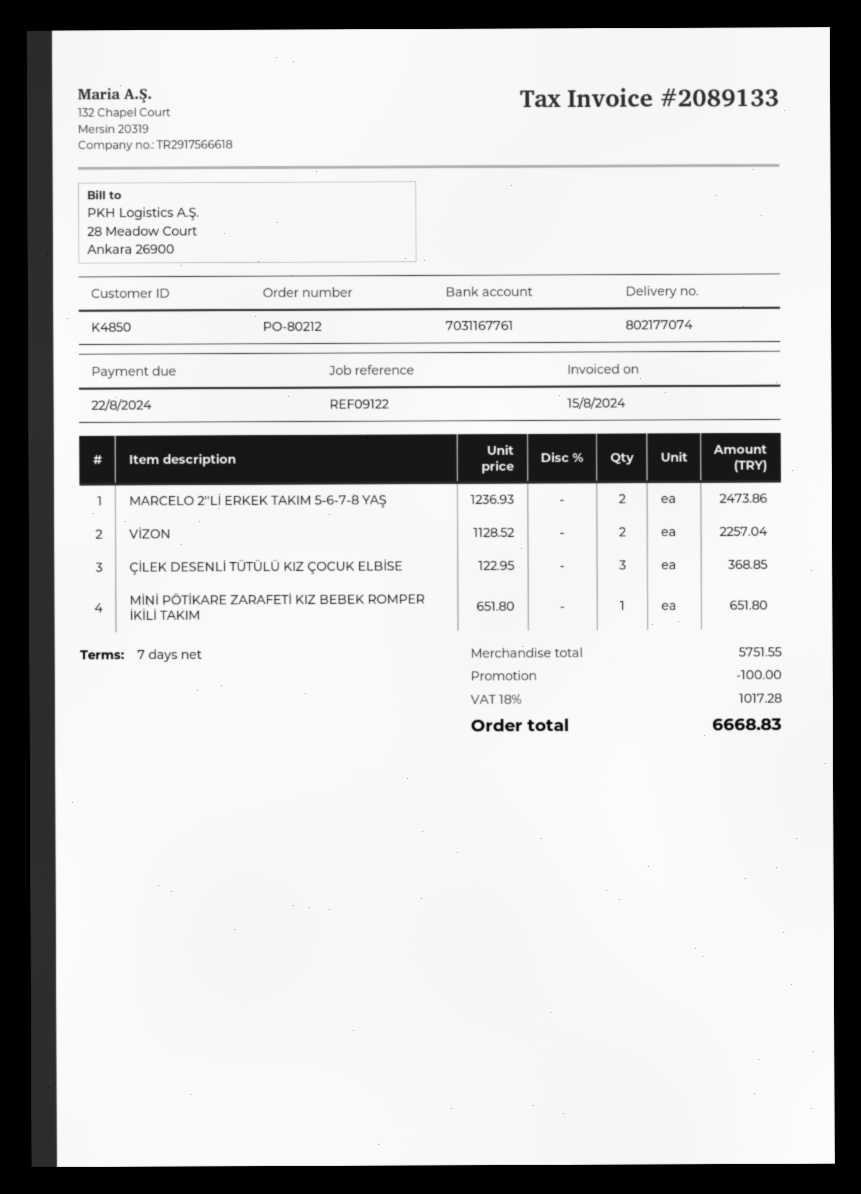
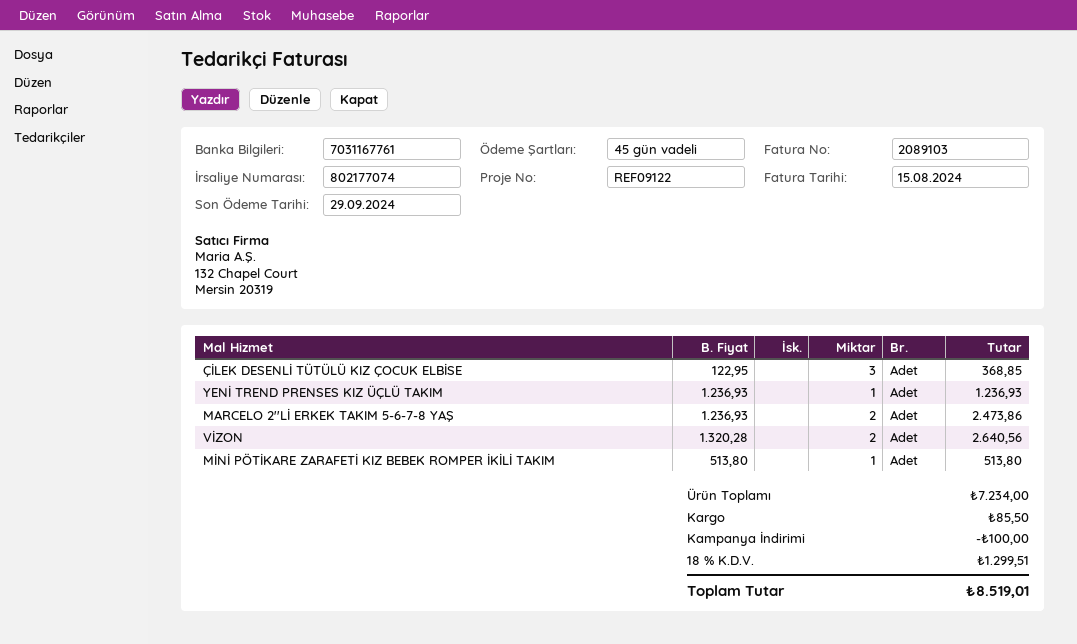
invoice number: 2089133 -> 2089103
payment terms: 7 days -> 45 days
due date: 2024-08-22 -> 2024-09-29
VİZON: 2 x 1128.52 = 2257.04 -> 2 x 1320.28 = 2640.56
MİNİ PÖTİKARE ZARAFETİ KIZ BEBEK ROMPER İKİLİ TAKIM: 1 x 651.80 = 651.80 -> 1 x 513.80 = 513.80
YENİ TREND PRENSES KIZ ÜÇLÜ TAKIM: none -> 1 x 1236.93 = 1236.93
subtotal: 5751.55 -> 7234.00
shipping: none -> 85.50
tax: 18% = 1017.28 -> 18% = 1299.51
total: 6668.83 -> 8519.01

